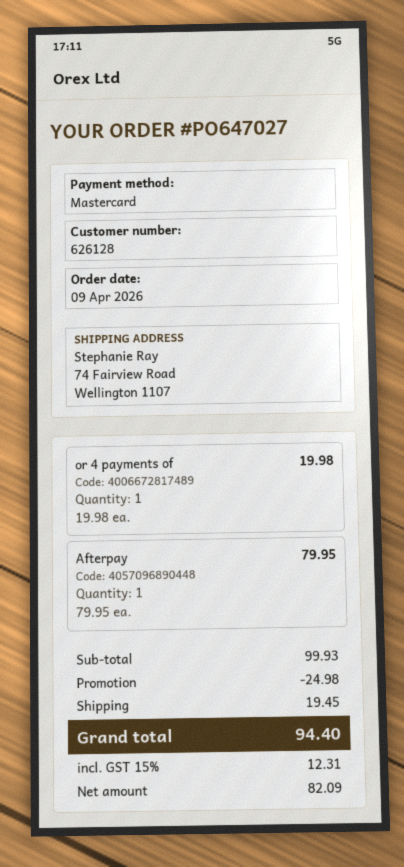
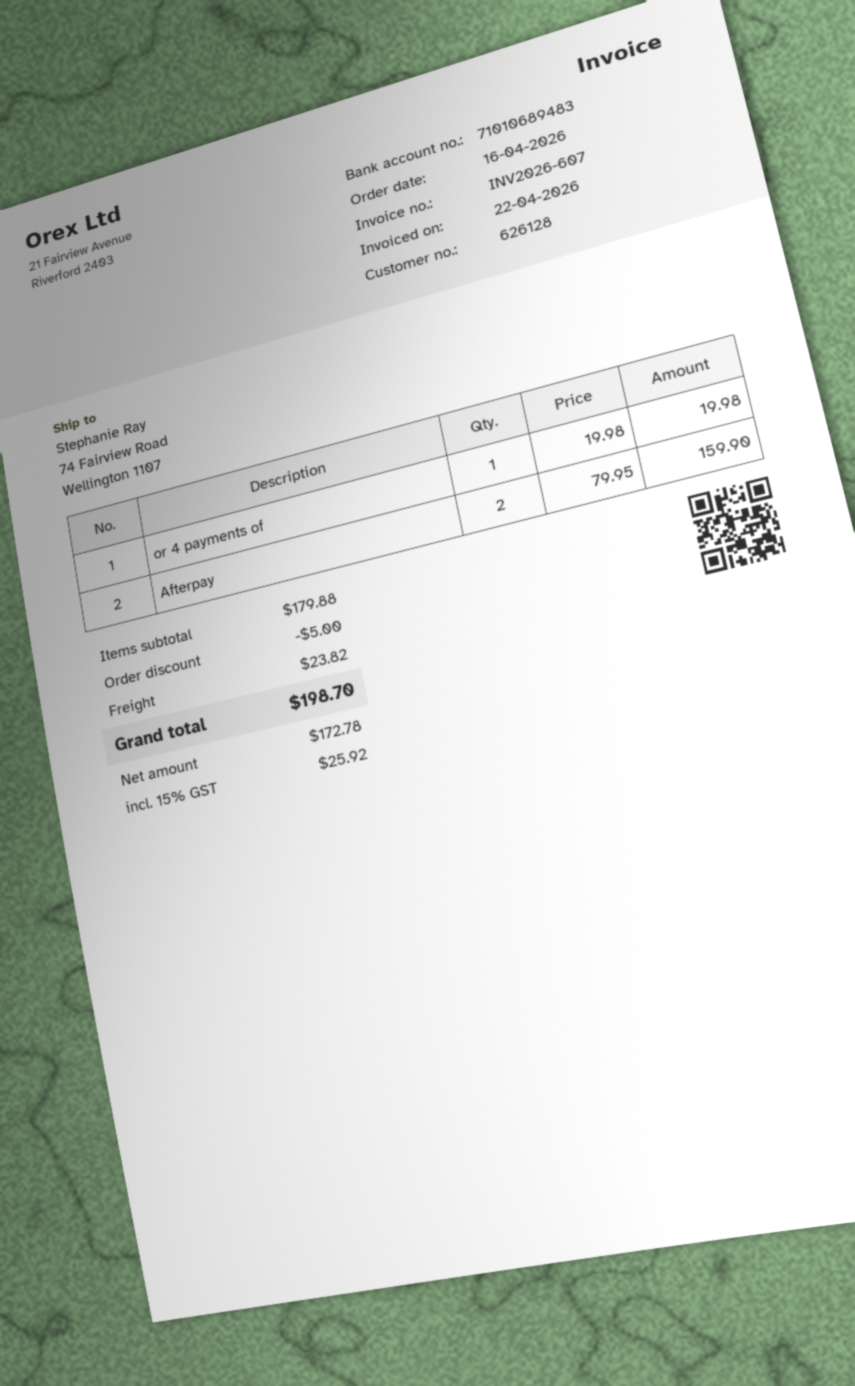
order date: 2026-04-09 -> 2026-04-16
Afterpay: 1 x 79.95 = 79.95 -> 2 x 79.95 = 159.90
subtotal: 99.93 -> 179.88
discount: 24.98 -> 5.00
shipping: 19.45 -> 23.82
net: 82.09 -> 172.78
tax: 15% = 12.31 -> 15% = 25.92
total: 94.40 -> 198.70

